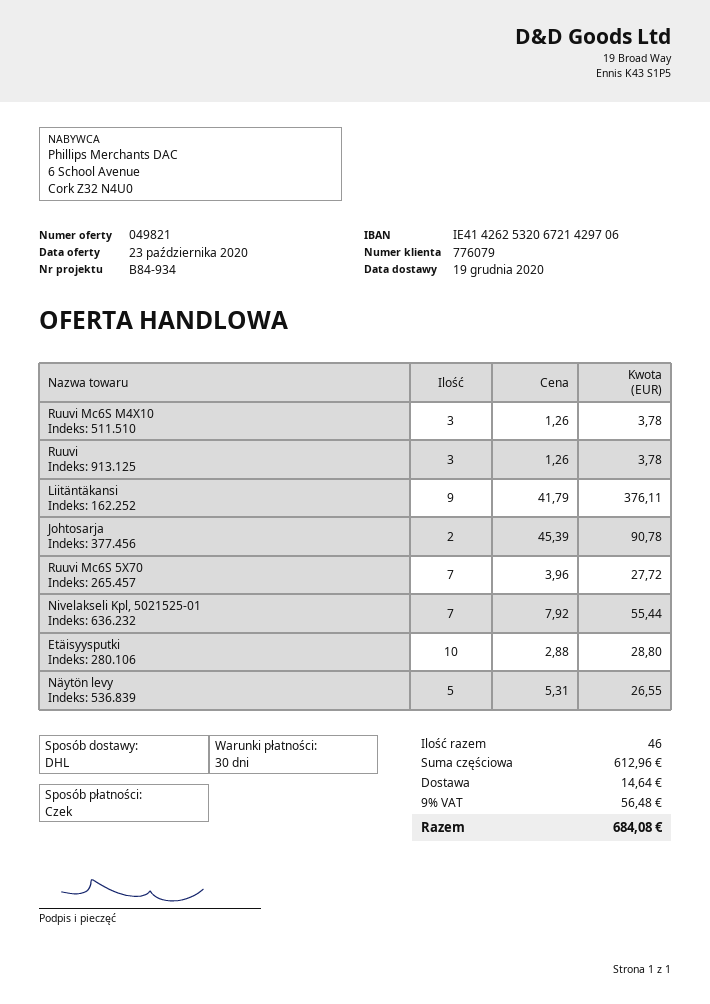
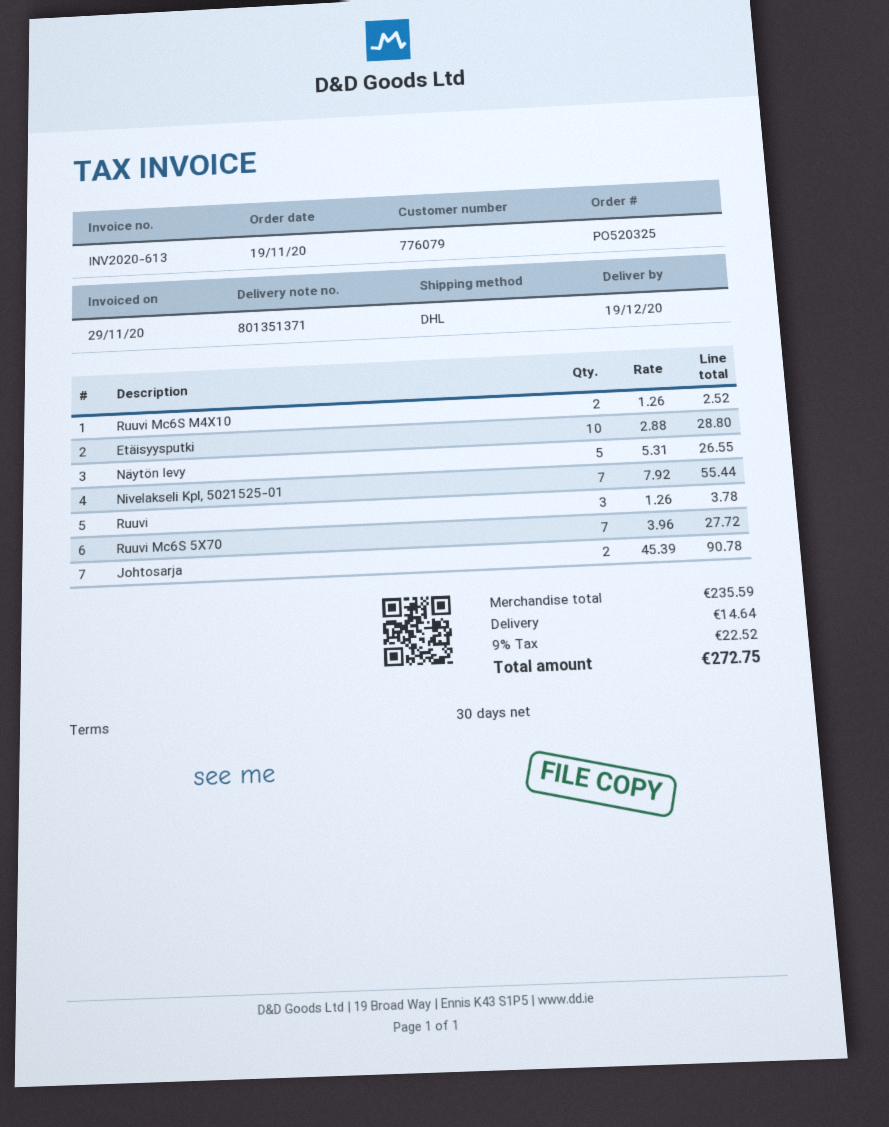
Ruuvi Mc6S M4X10: 3 x 1.26 = 3.78 -> 2 x 1.26 = 2.52
Liitäntäkansi: 9 x 41.79 = 376.11 -> none
subtotal: 612.96 -> 235.59
tax: 9% = 56.48 -> 9% = 22.52
total: 684.08 -> 272.75

